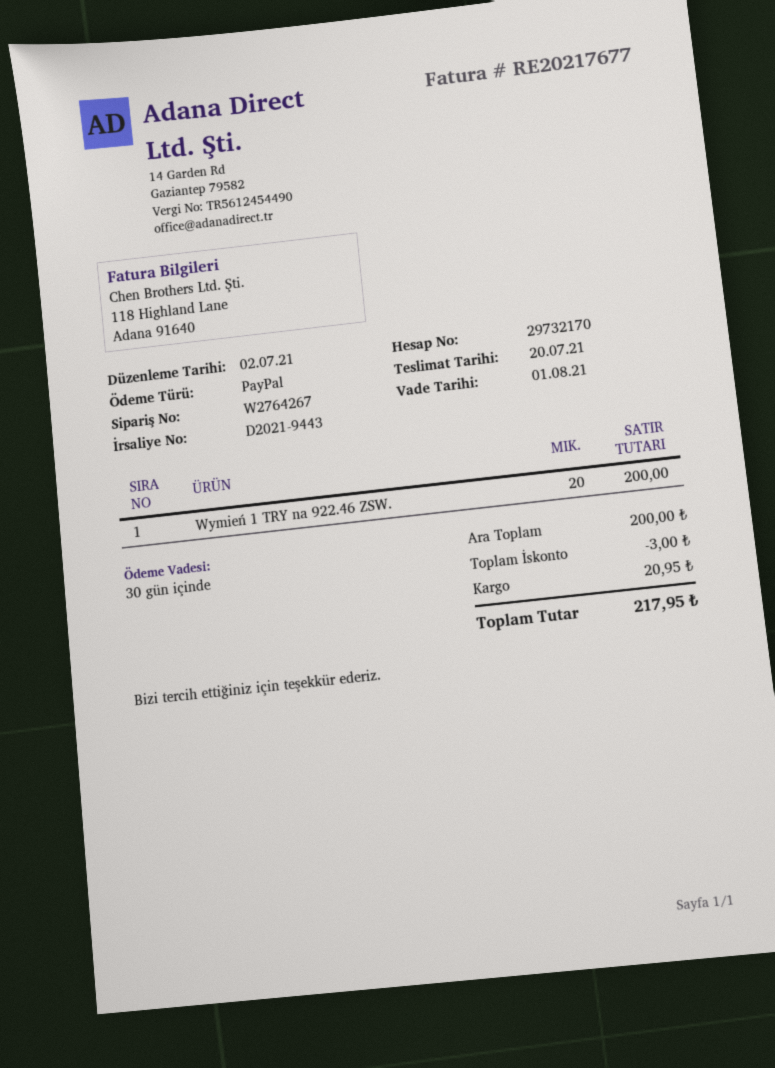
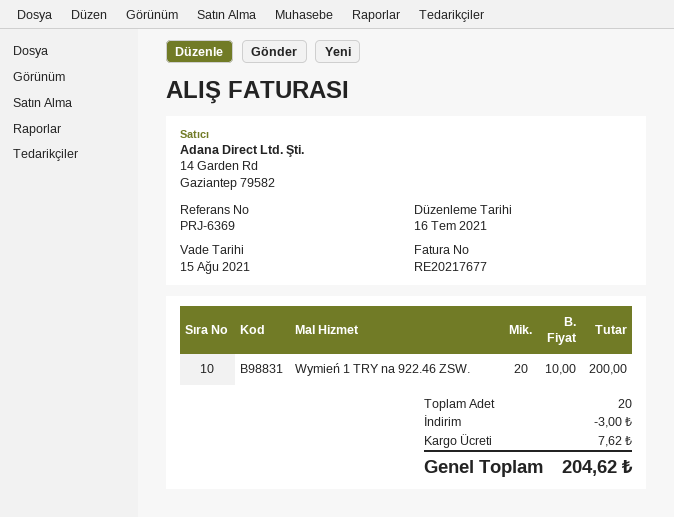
invoice date: 2021-07-02 -> 2021-07-16
due date: 2021-08-01 -> 2021-08-15
shipping: 20.95 -> 7.62
total: 217.95 -> 204.62

